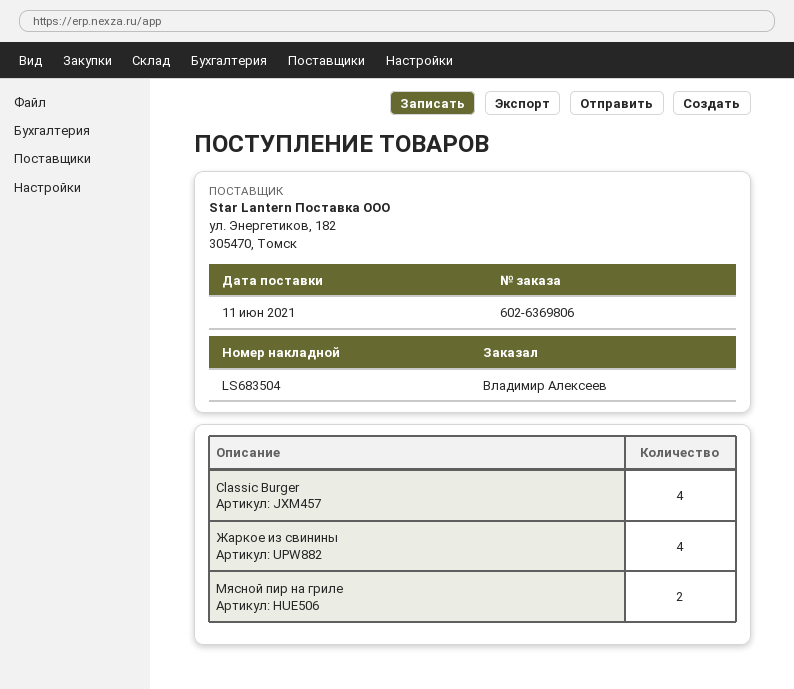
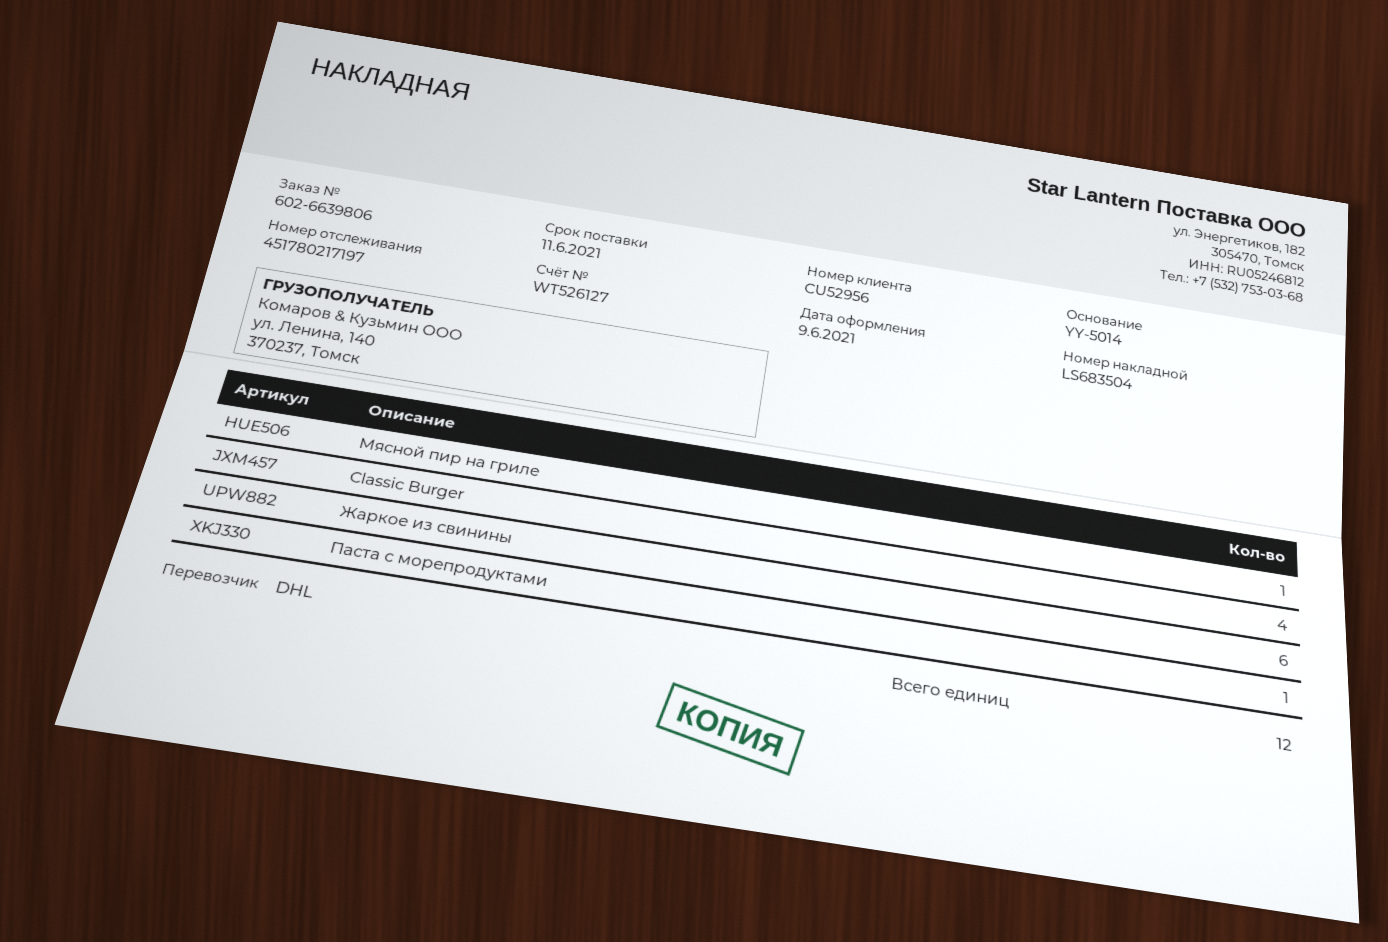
order number: 602-6369806 -> 602-6639806
Жаркое из свинины: 4 -> 6
Мясной пир на гриле: 2 -> 1
Паста с морепродуктами: none -> 1

